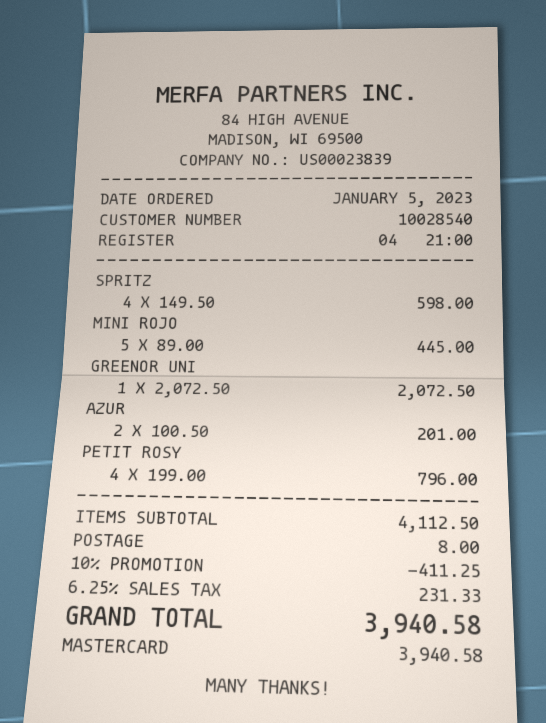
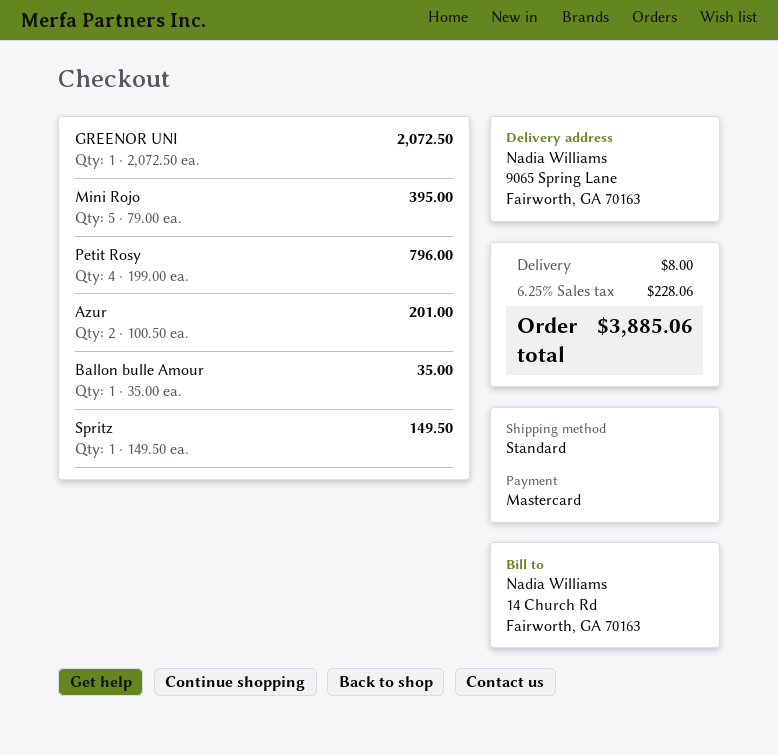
SPRITZ: 4 x 149.50 = 598.00 -> 1 x 149.50 = 149.50
MINI ROJO: 5 x 89.00 = 445.00 -> 5 x 79.00 = 395.00
Ballon bulle Amour: none -> 1 x 35.00 = 35.00
discount: 10% = 411.25 -> none
tax: 6.25% = 231.33 -> 6.25% = 228.06
total: 3940.58 -> 3885.06

